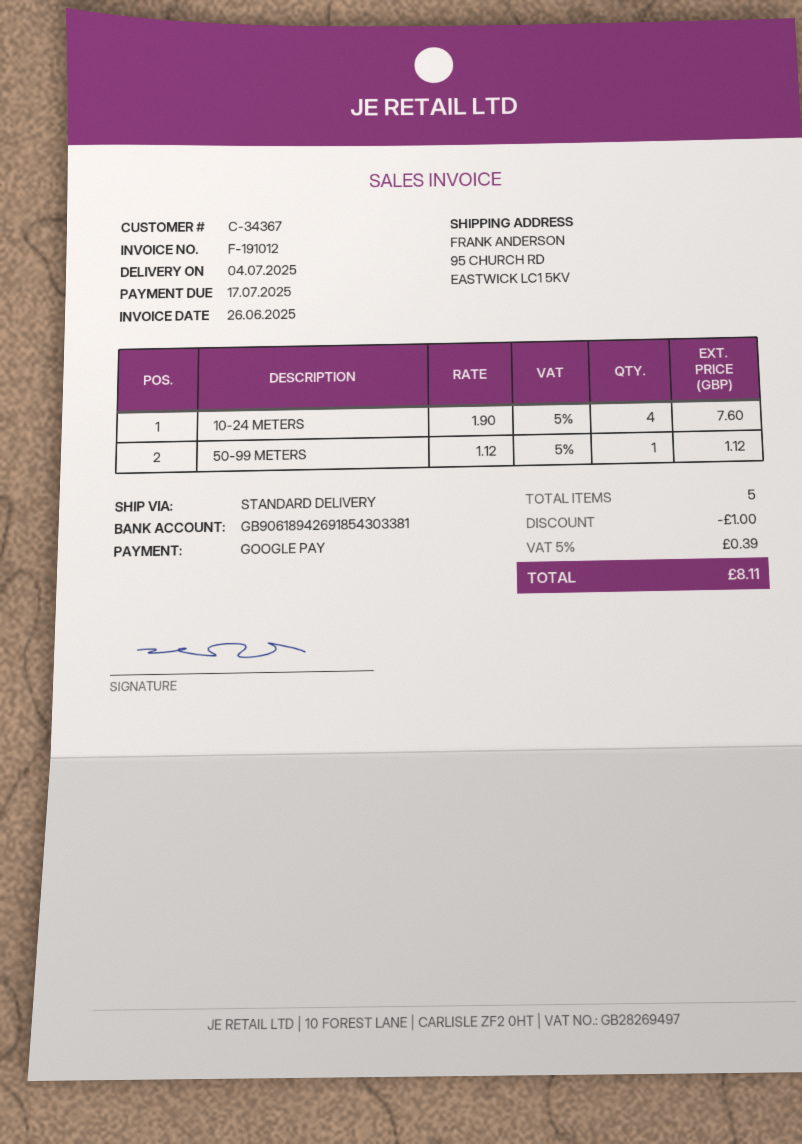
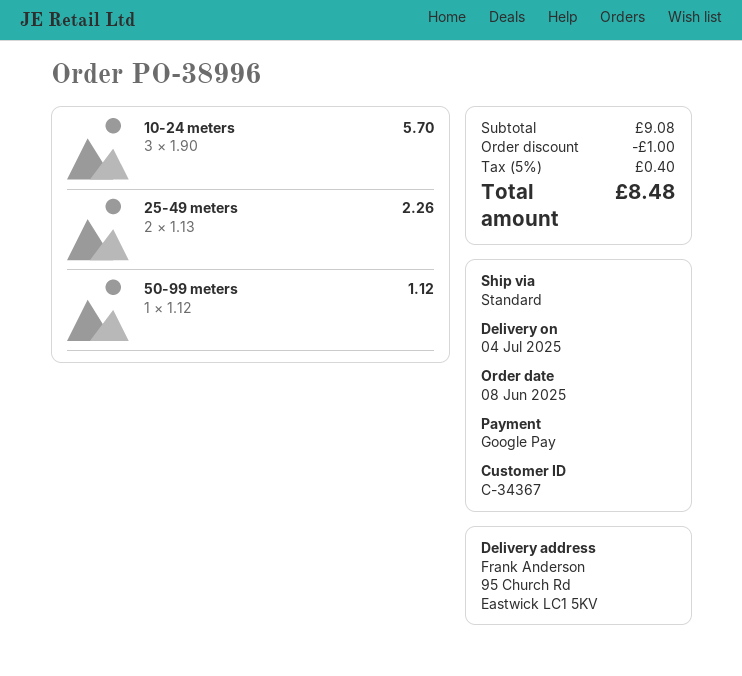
10-24 METERS: 4 x 1.90 = 7.60 -> 3 x 1.90 = 5.70
25-49 meters: none -> 2 x 1.13 = 2.26
tax: 5% = 0.39 -> 5% = 0.40
total: 8.11 -> 8.48

